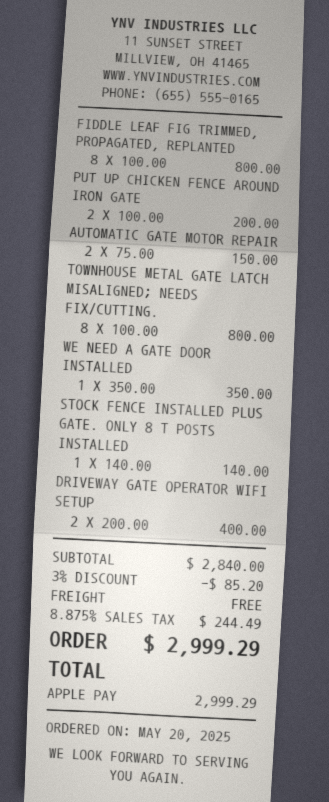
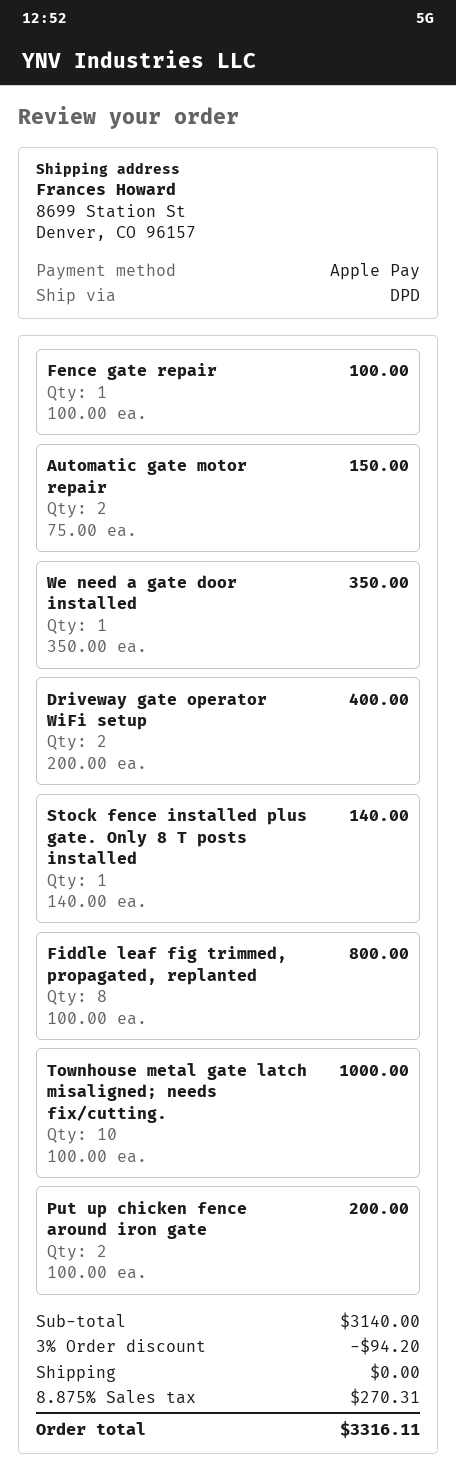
TOWNHOUSE METAL GATE LATCH MISALIGNED; NEEDS FIX/CUTTING.: 8 x 100.00 = 800.00 -> 10 x 100.00 = 1000.00
Fence gate repair: none -> 1 x 100.00 = 100.00
subtotal: 2840.00 -> 3140.00
discount: 3% = 85.20 -> 3% = 94.20
tax: 8.875% = 244.49 -> 8.875% = 270.31
total: 2999.29 -> 3316.11

